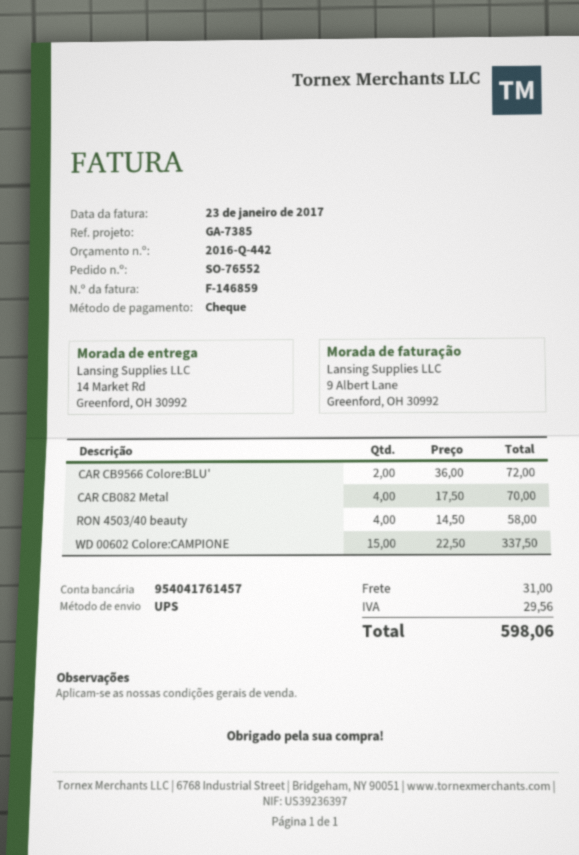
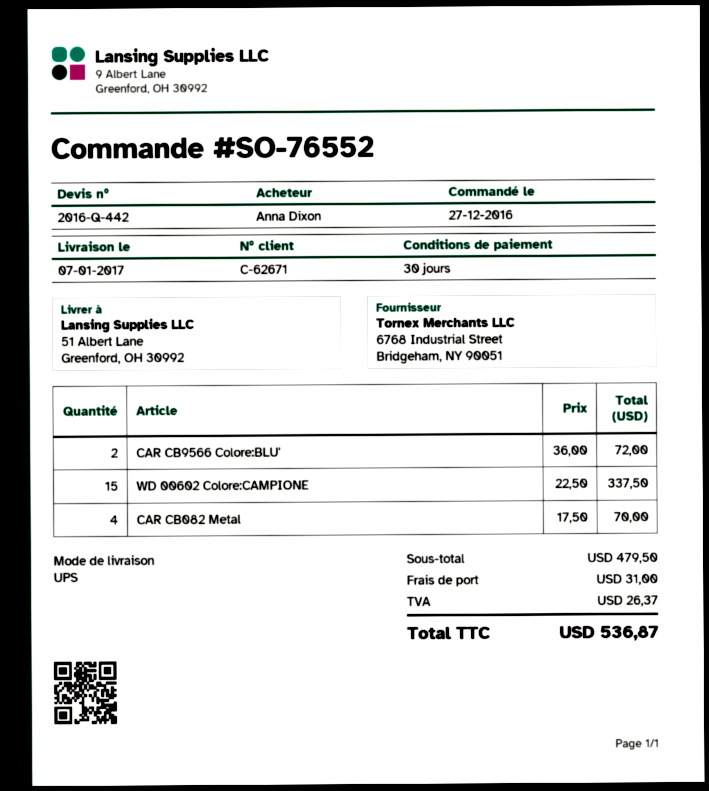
ship to: 14 Market Rd, Greenford, OH 30992 -> 51 Albert Lane, Greenford, OH 30992
RON 4503/40 beauty: 4 x 14.50 = 58.00 -> none
tax: 29.56 -> 26.37
total: 598.06 -> 536.87

